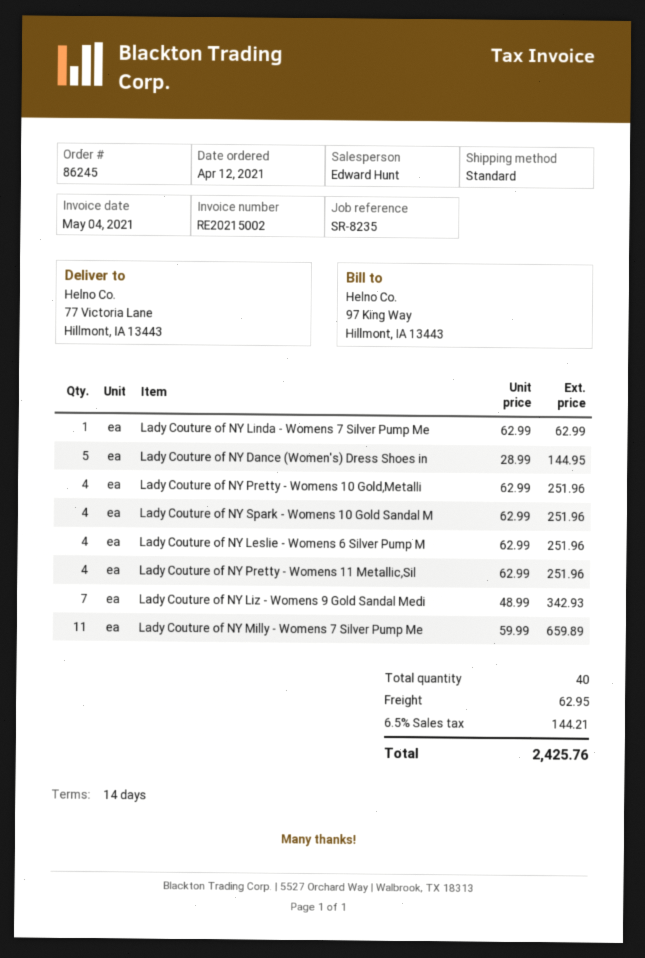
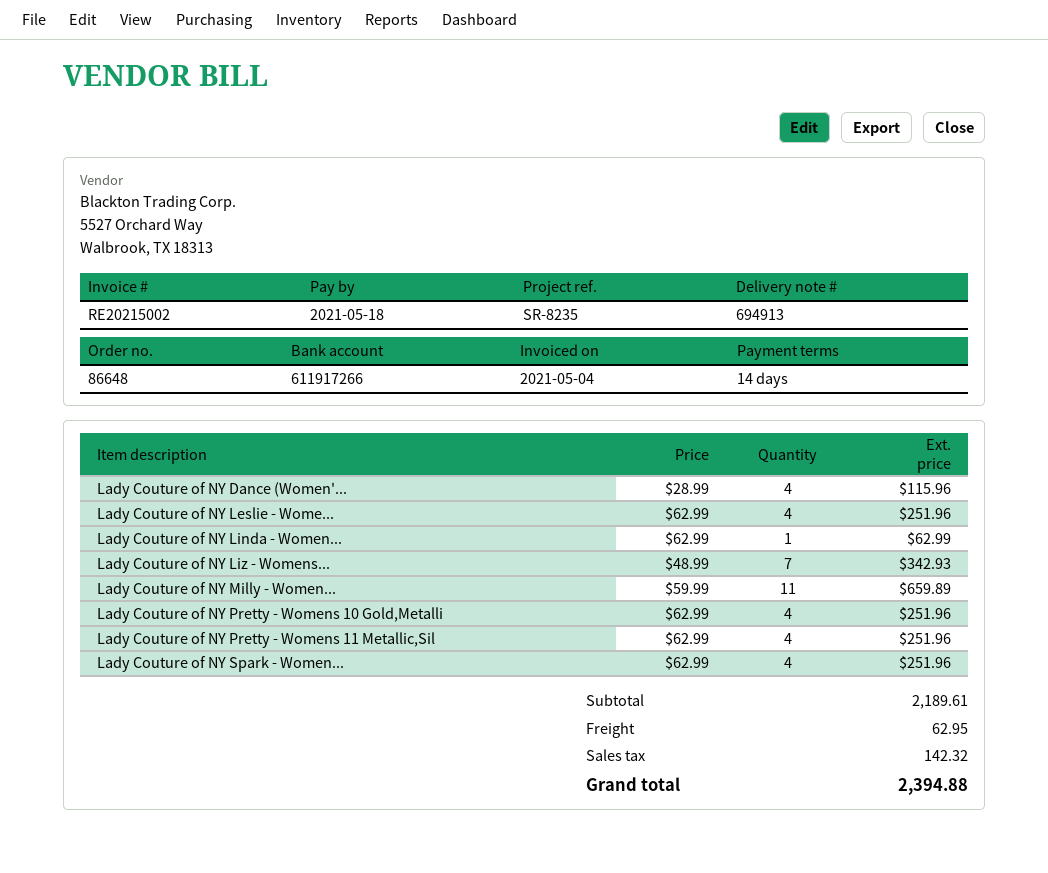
order number: 86245 -> 86648
Lady Couture of NY Dance (Women's) Dress Shoes in: 5 x 28.99 = 144.95 -> 4 x 28.99 = 115.96
tax: 144.21 -> 142.32
total: 2425.76 -> 2394.88

